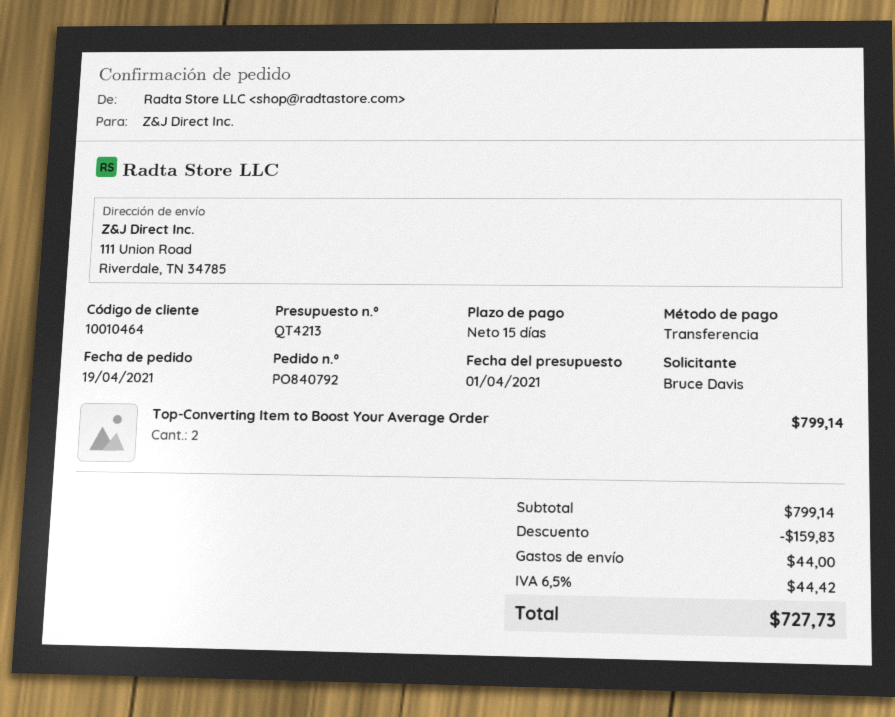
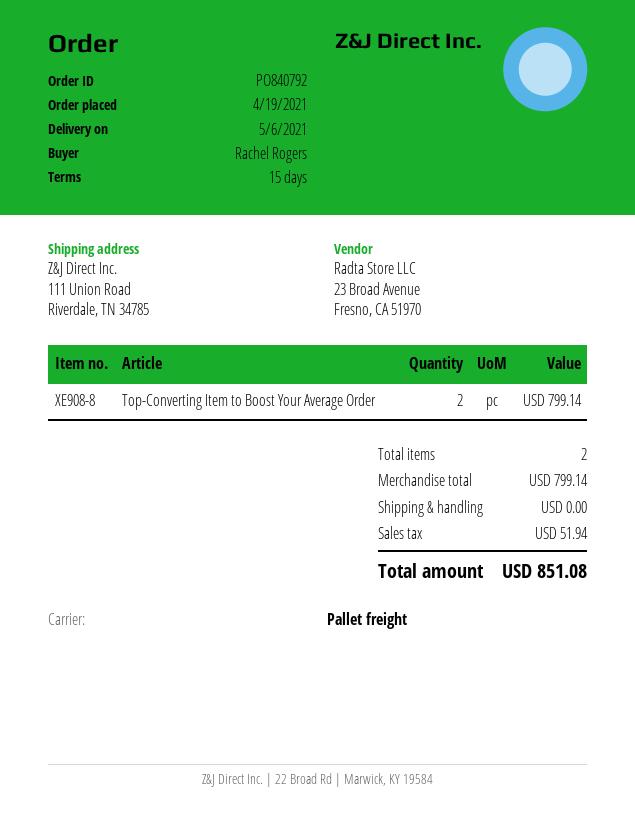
ordered by: Bruce Davis -> Rachel Rogers
discount: 159.83 -> none
shipping: 44.00 -> 0.00
tax: 44.42 -> 51.94
total: 727.73 -> 851.08

